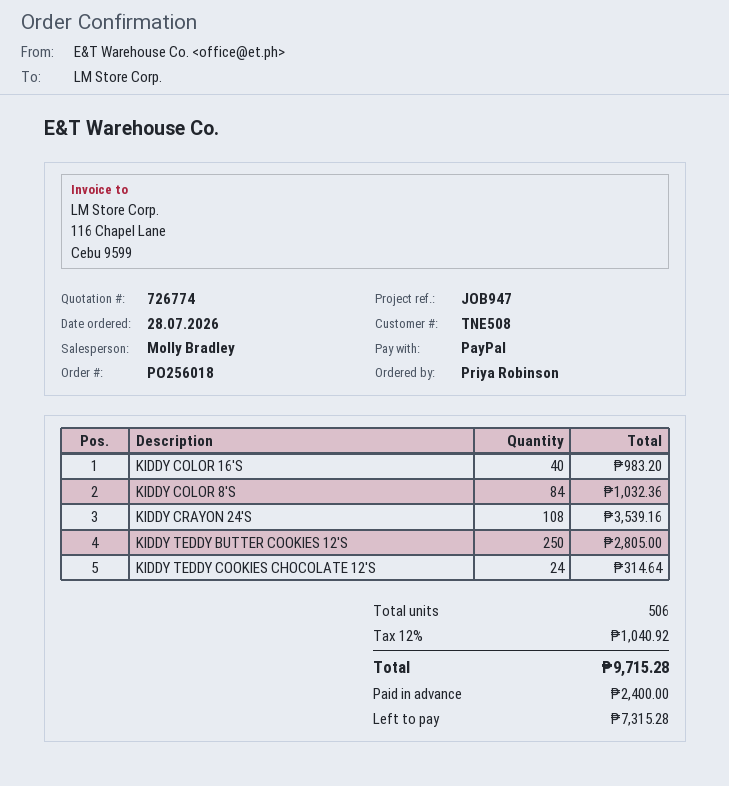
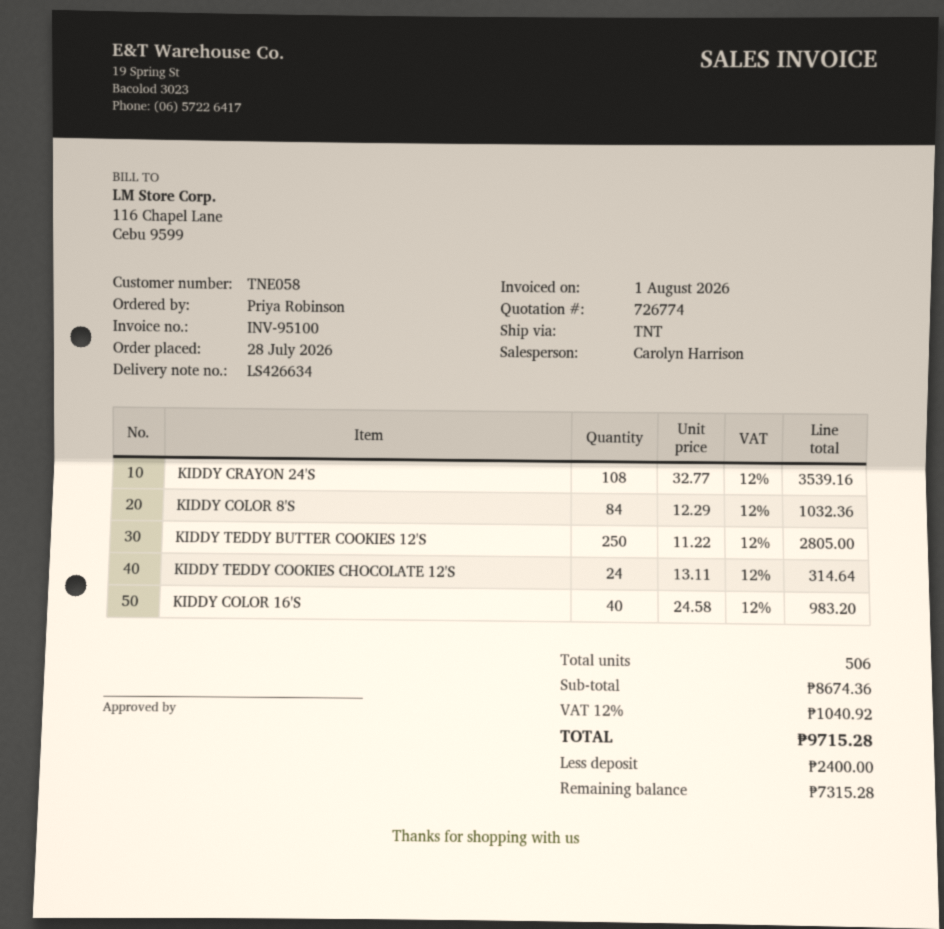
customer number: TNE508 -> TNE058
sales rep: Molly Bradley -> Carolyn Harrison

